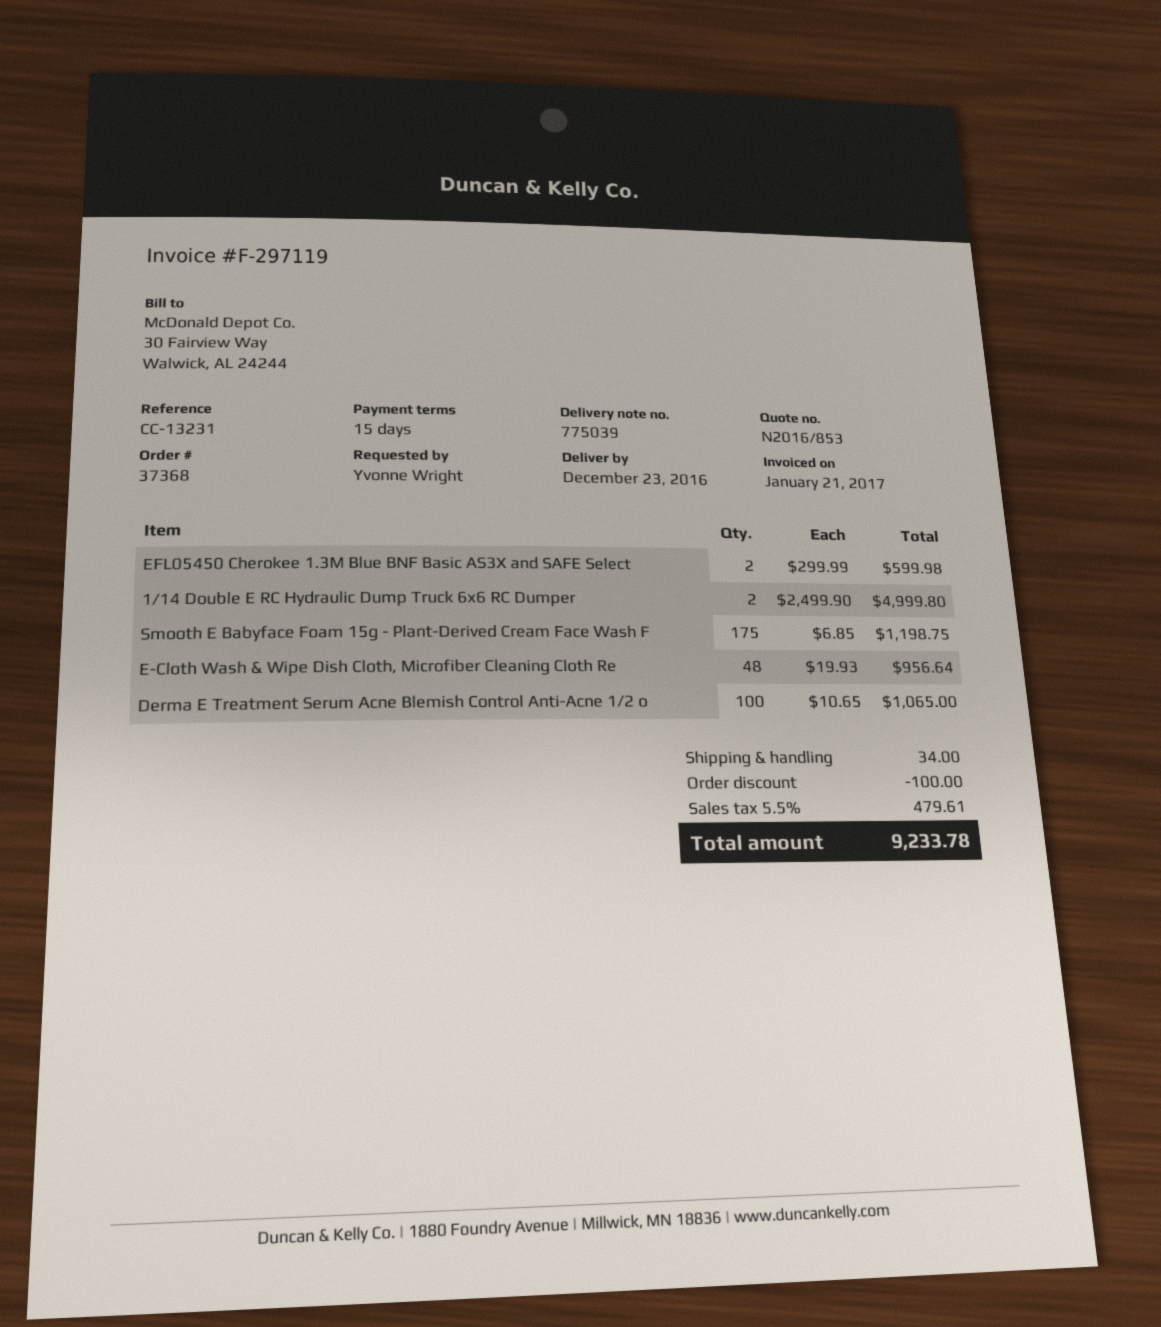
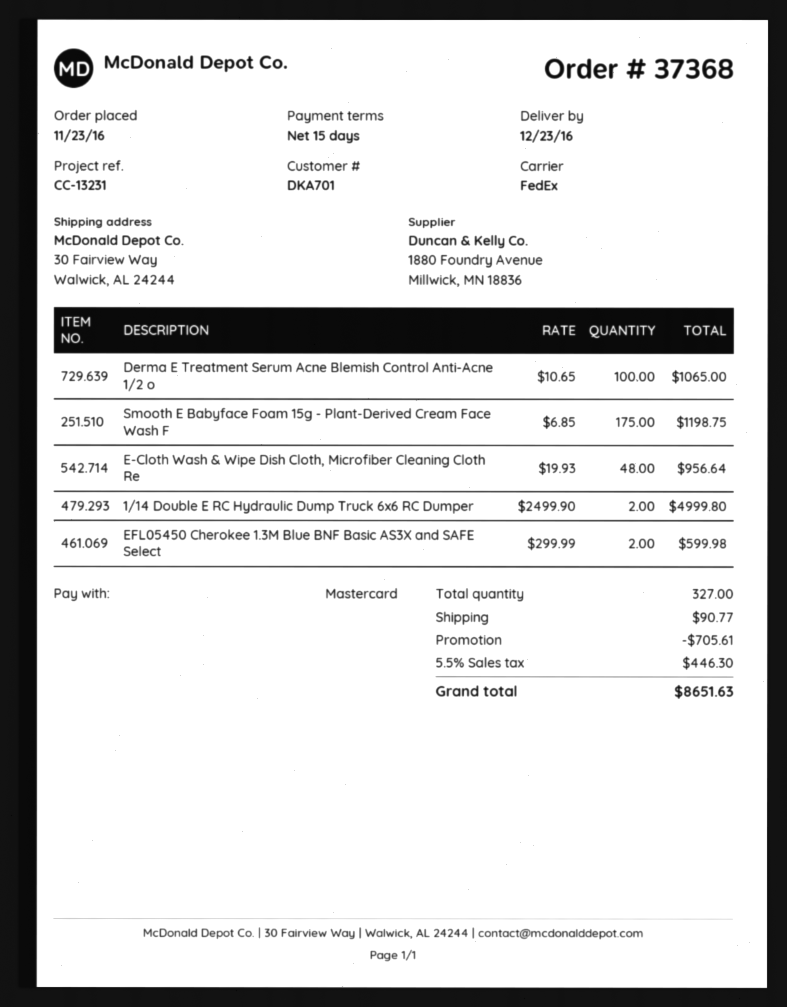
discount: 100.00 -> 705.61
shipping: 34.00 -> 90.77
tax: 5.5% = 479.61 -> 5.5% = 446.30
total: 9233.78 -> 8651.63

